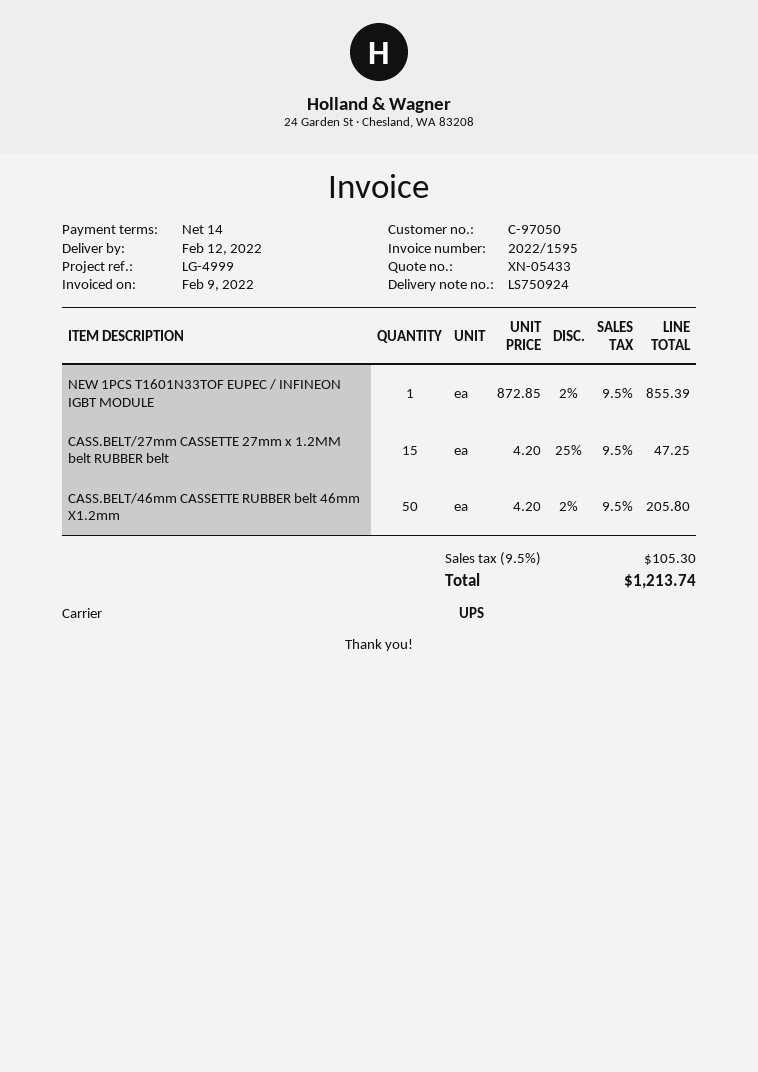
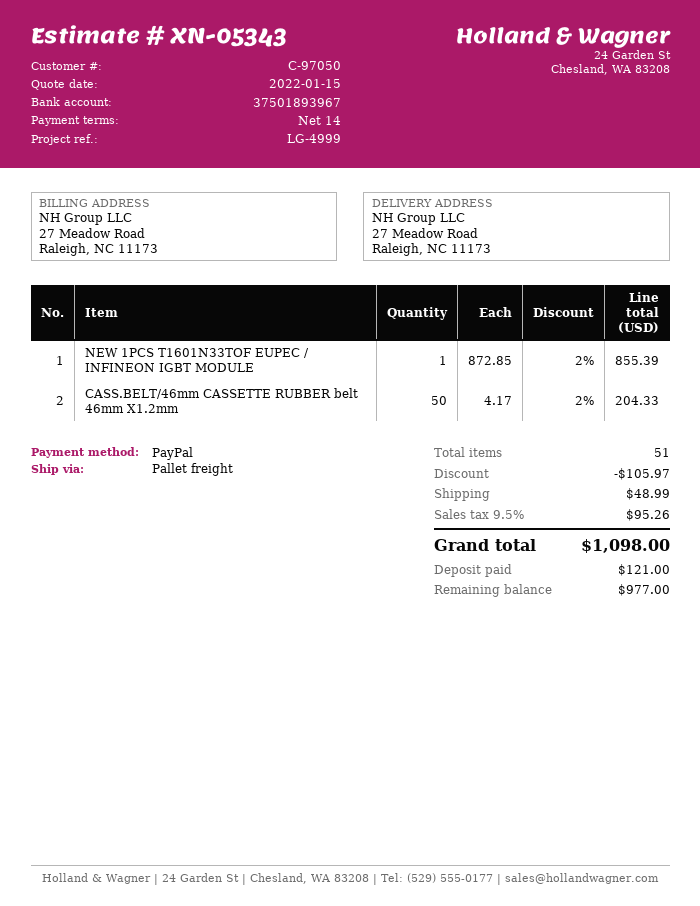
quote number: XN-05433 -> XN-05343
shipping method: UPS -> pallet freight
CASS.BELT/27mm CASSETTE 27mm x 1.2MM belt RUBBER belt: 15 x 4.20 - 25% = 47.25 -> none
CASS.BELT/46mm CASSETTE RUBBER belt 46mm X1.2mm: 50 x 4.20 - 2% = 205.80 -> 50 x 4.17 - 2% = 204.33
discount: none -> 105.97
shipping: none -> 48.99
tax: 9.5% = 105.30 -> 9.5% = 95.26
total: 1213.74 -> 1098.00

